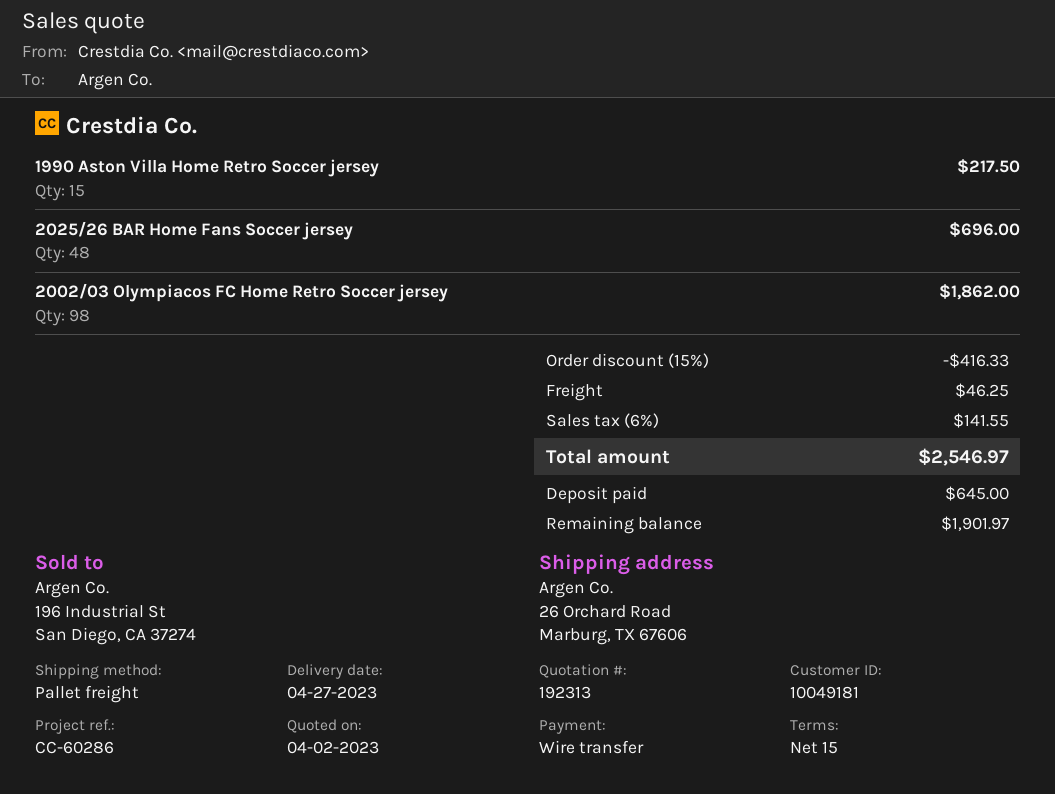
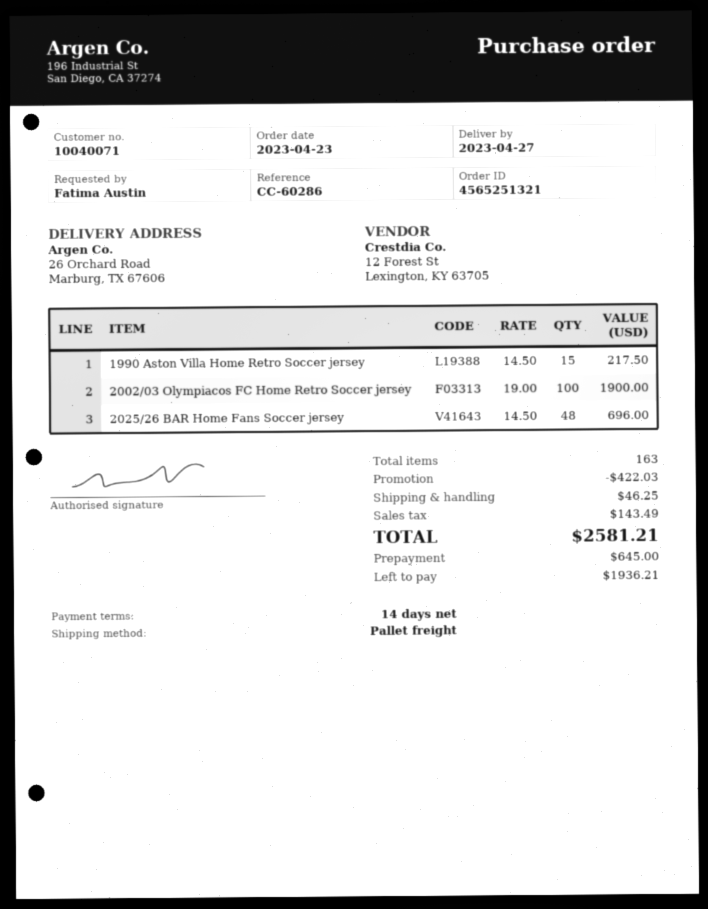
payment terms: 15 days -> 14 days
customer number: 10049181 -> 10040071
2002/03 Olympiacos FC Home Retro Soccer jersey: 98 for 1862.00 -> 100 for 1900.00
discount: 416.33 -> 422.03
tax: 141.55 -> 143.49
total: 2546.97 -> 2581.21
balance: 1901.97 -> 1936.21

